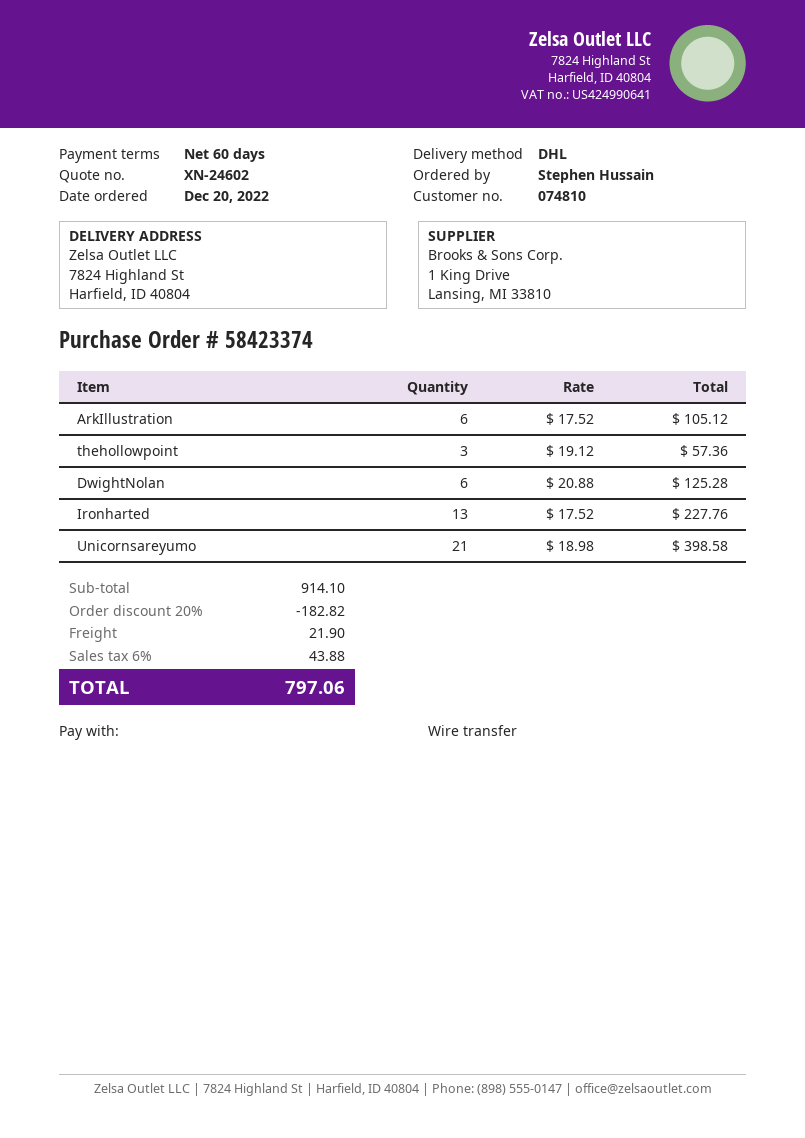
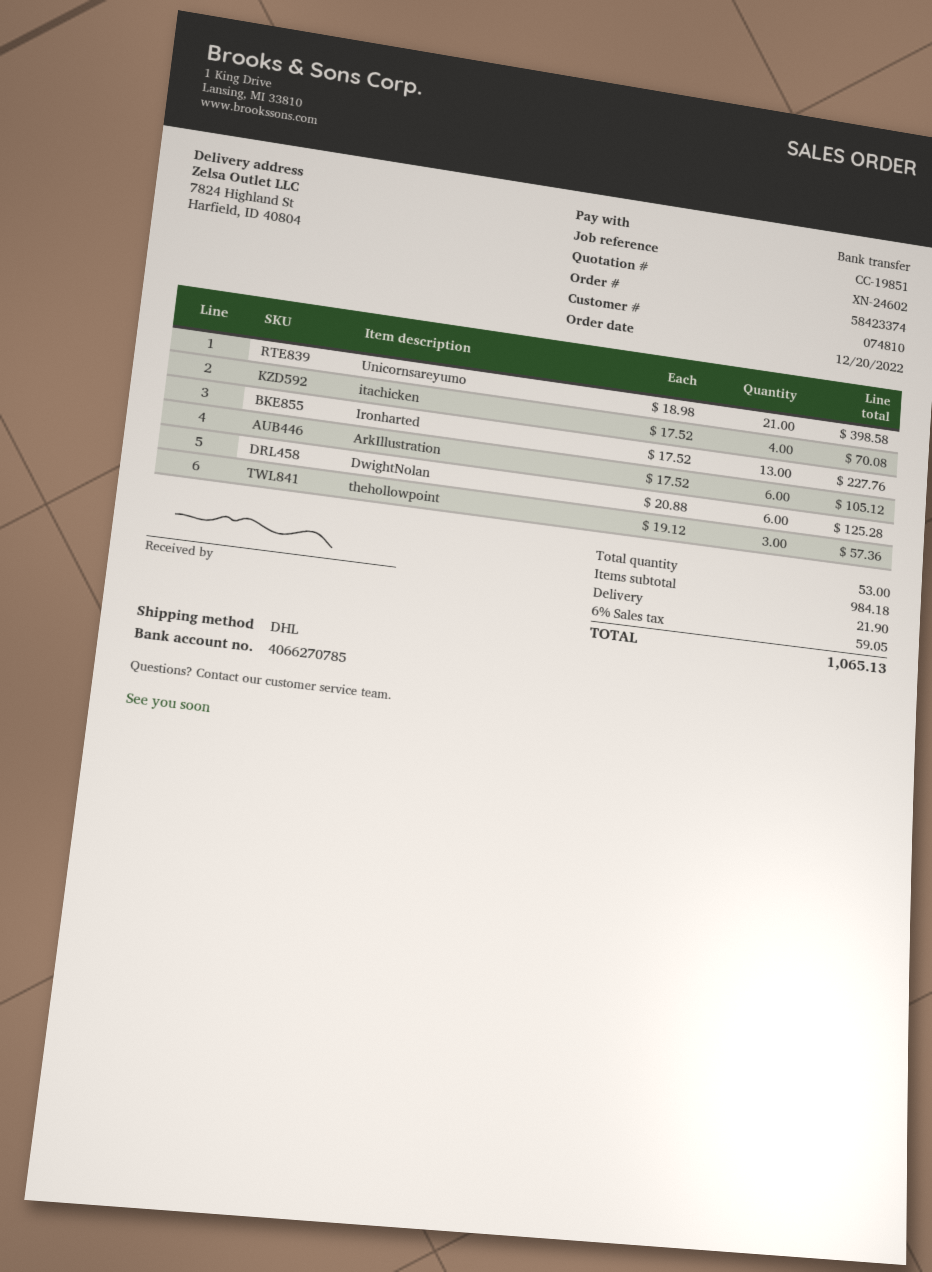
itachicken: none -> 4 x 17.52 = 70.08
subtotal: 914.10 -> 984.18
discount: 20% = 182.82 -> none
tax: 6% = 43.88 -> 6% = 59.05
total: 797.06 -> 1065.13

